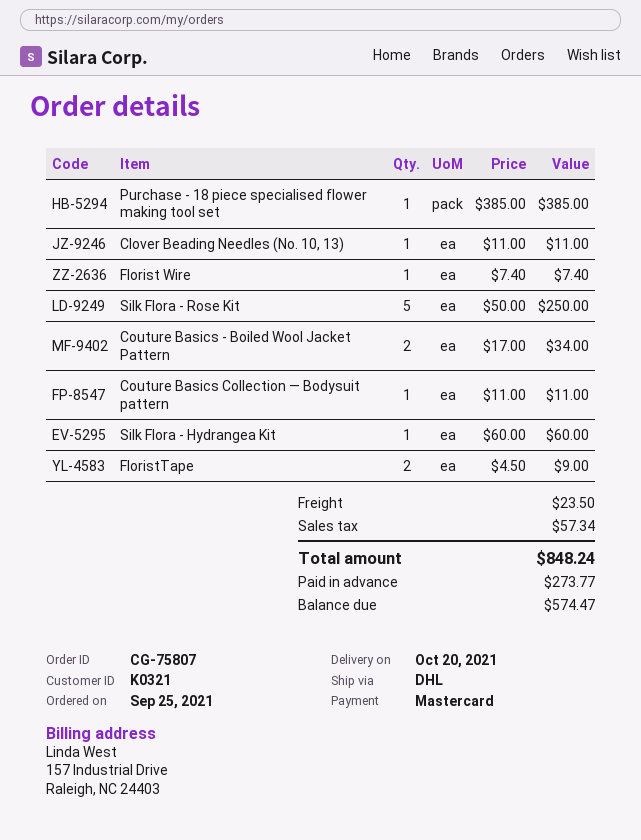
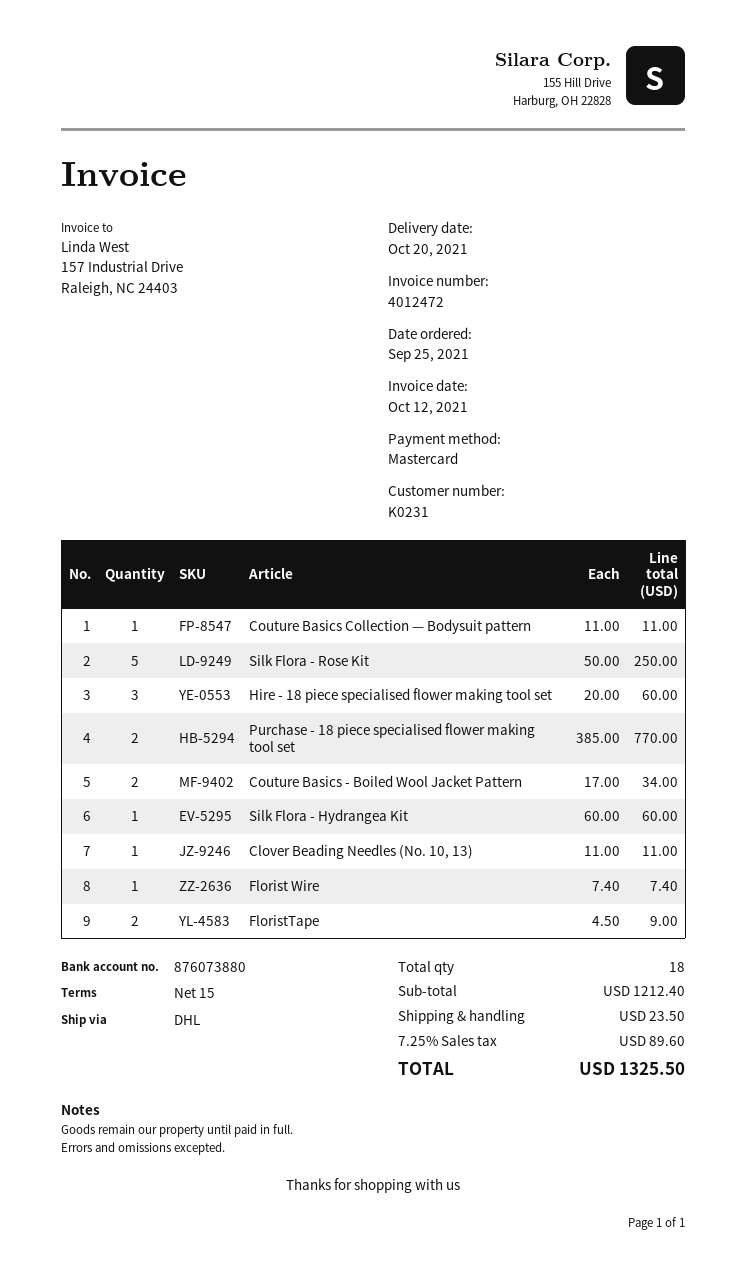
customer number: K0321 -> K0231
Purchase - 18 piece specialised flower making tool set: 1 x 385.00 = 385.00 -> 2 x 385.00 = 770.00
Hire - 18 piece specialised flower making tool set: none -> 3 x 20.00 = 60.00
tax: 57.34 -> 89.60
total: 848.24 -> 1325.50

